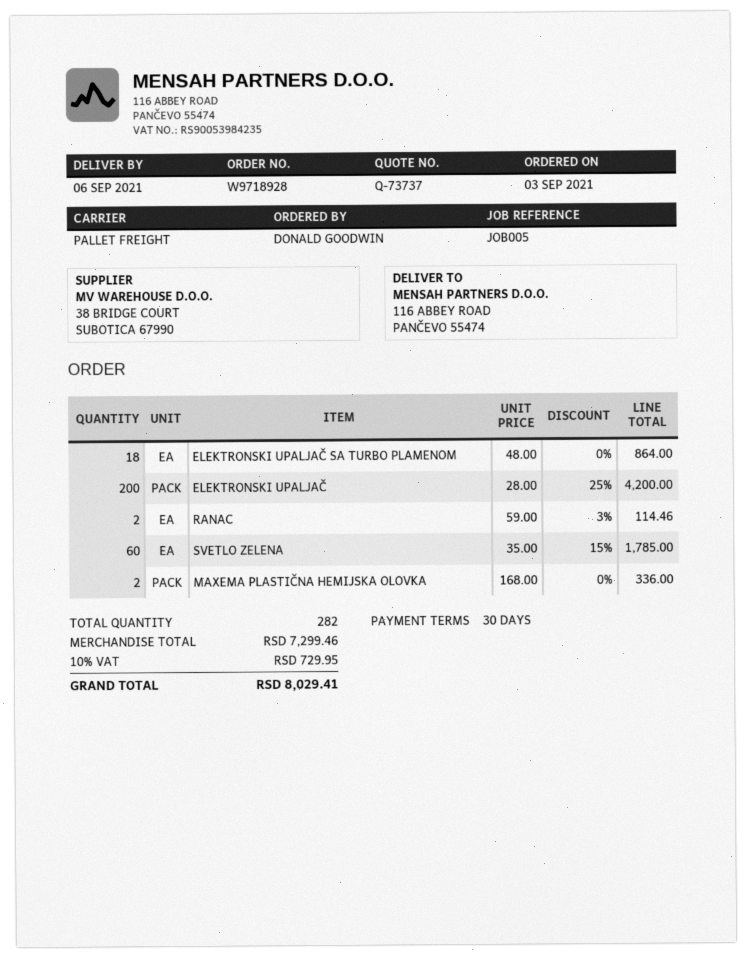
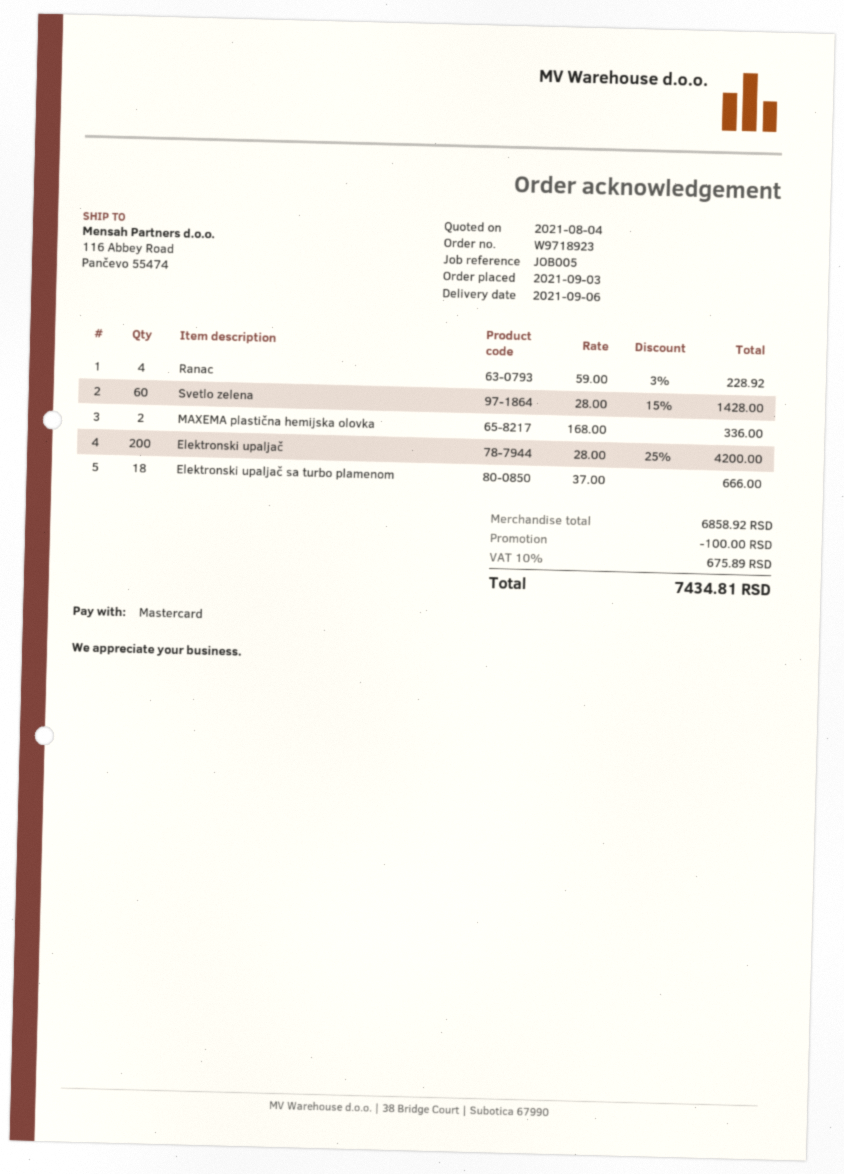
order number: W9718928 -> W9718923
ELEKTRONSKI UPALJAČ SA TURBO PLAMENOM: 18 x 48.00 = 864.00 -> 18 x 37.00 = 666.00
RANAC: 2 x 59.00 - 3% = 114.46 -> 4 x 59.00 - 3% = 228.92
SVETLO ZELENA: 60 x 35.00 - 15% = 1785.00 -> 60 x 28.00 - 15% = 1428.00
subtotal: 7299.46 -> 6858.92
discount: none -> 100.00
tax: 10% = 729.95 -> 10% = 675.89
total: 8029.41 -> 7434.81

